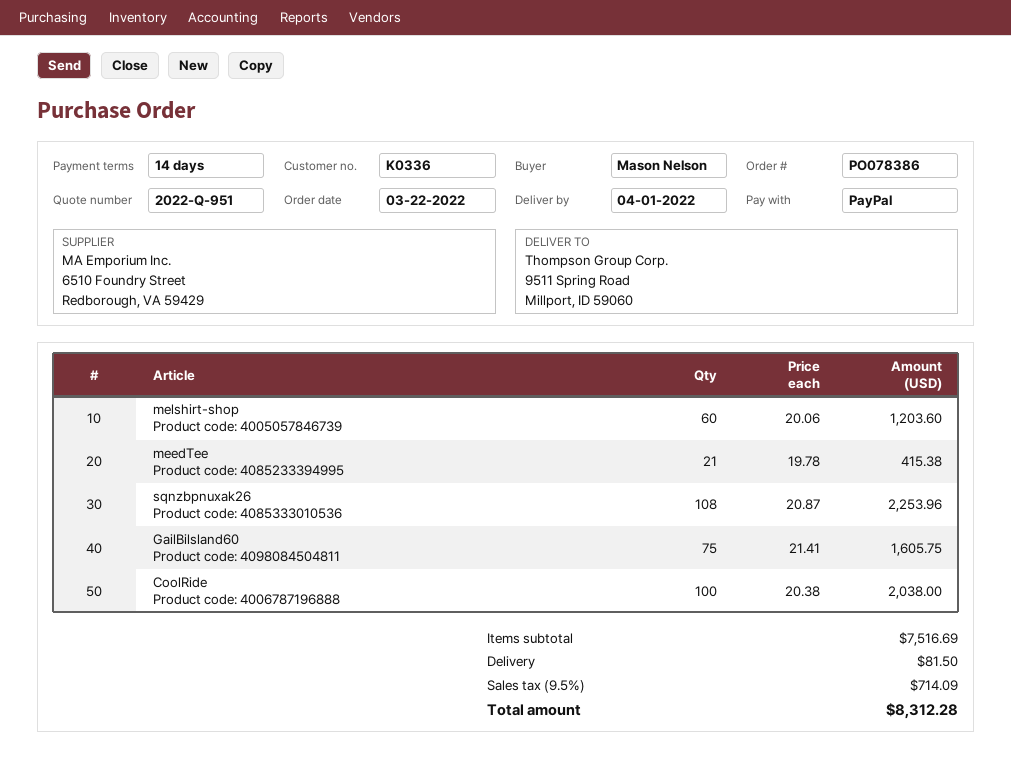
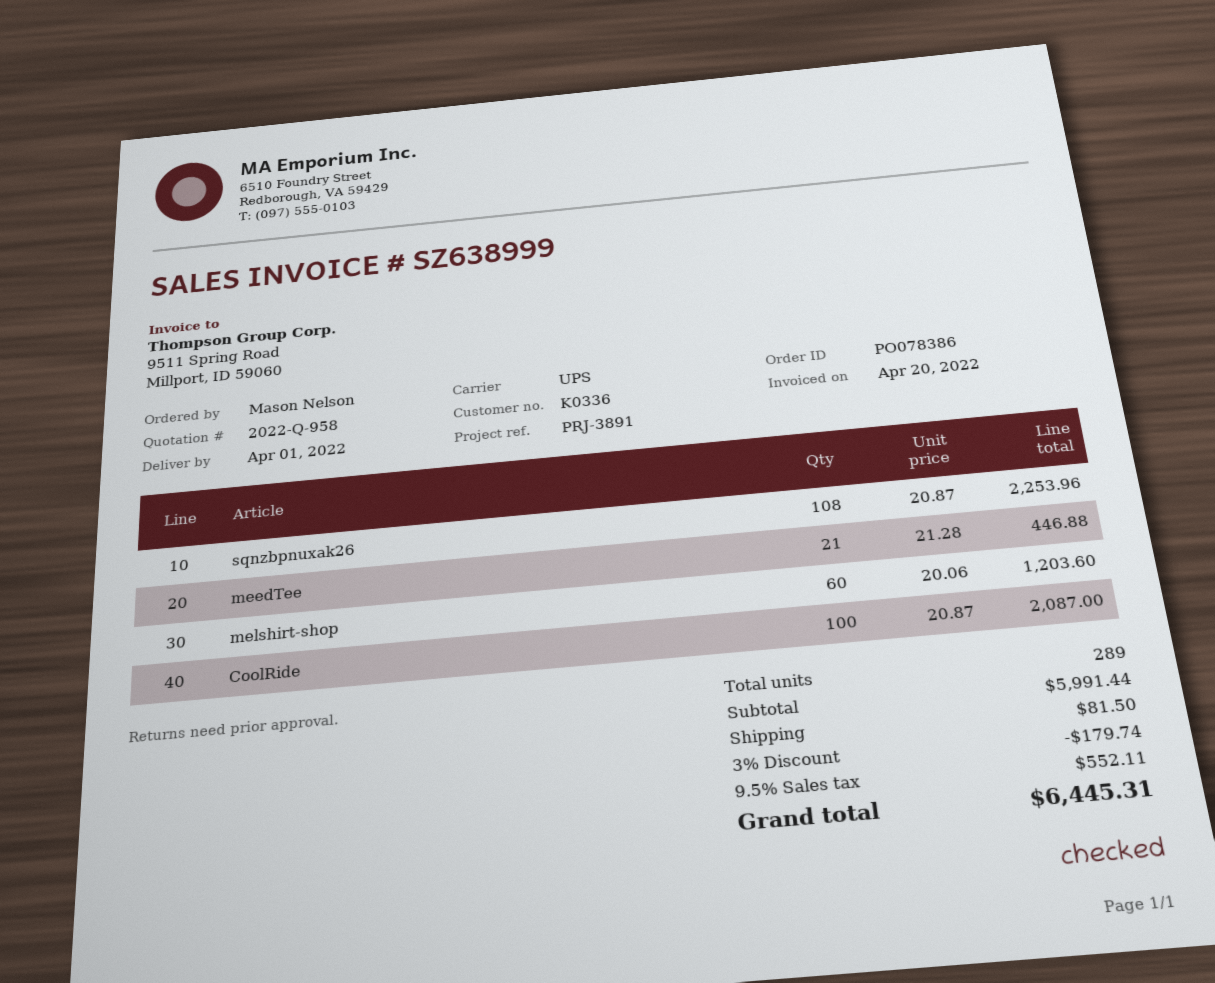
quote number: 2022-Q-951 -> 2022-Q-958
meedTee: 21 x 19.78 = 415.38 -> 21 x 21.28 = 446.88
GailBilsland60: 75 x 21.41 = 1605.75 -> none
CoolRide: 100 x 20.38 = 2038.00 -> 100 x 20.87 = 2087.00
subtotal: 7516.69 -> 5991.44
discount: none -> 3% = 179.74
tax: 9.5% = 714.09 -> 9.5% = 552.11
total: 8312.28 -> 6445.31

